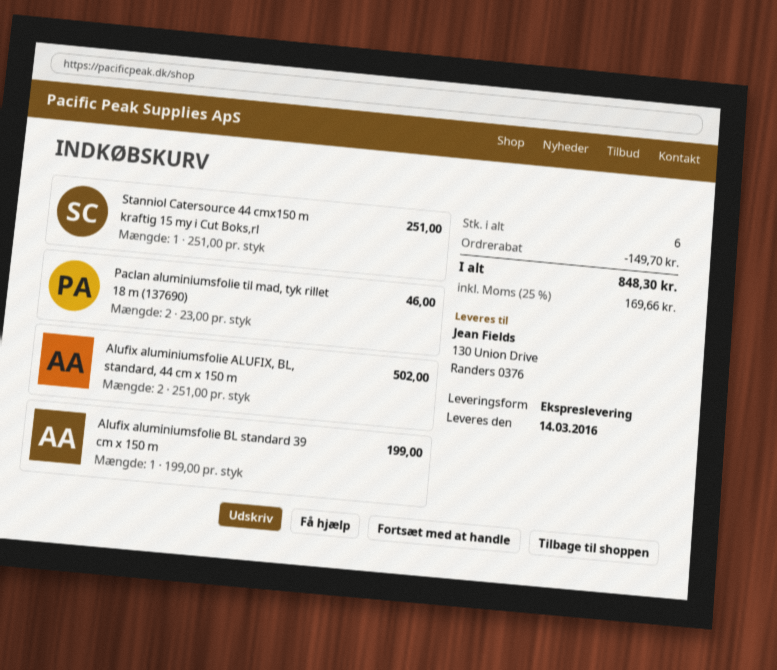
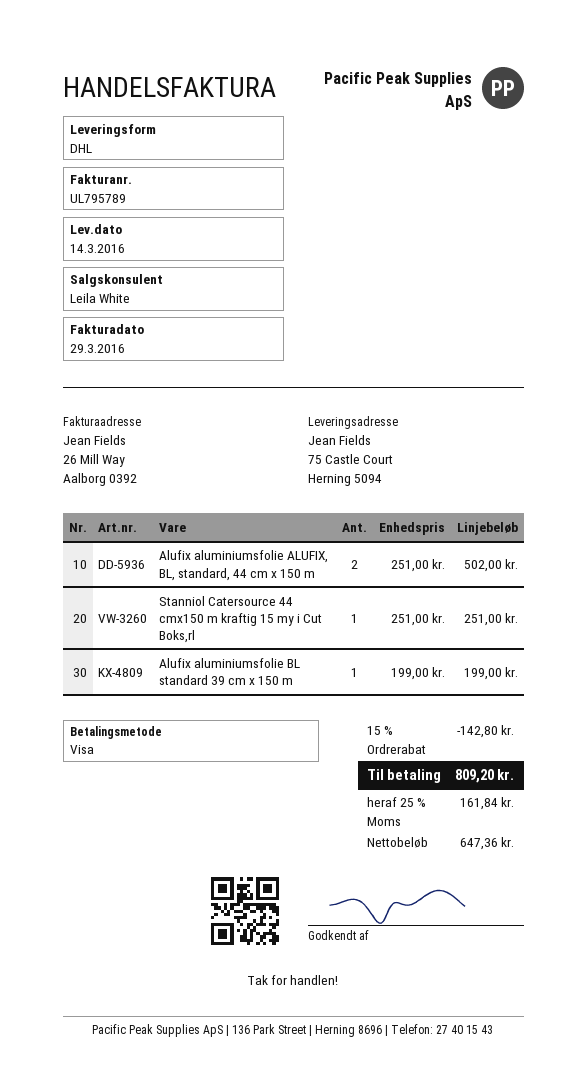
shipping method: express -> DHL
ship to: 130 Union Drive, Randers 0376 -> 75 Castle Court, Herning 5094
Paclan aluminiumsfolie til mad, tyk rillet 18 m (137690): 2 x 23.00 = 46.00 -> none
discount: 149.70 -> 142.80
tax: 25% = 169.66 -> 25% = 161.84
total: 848.30 -> 809.20

